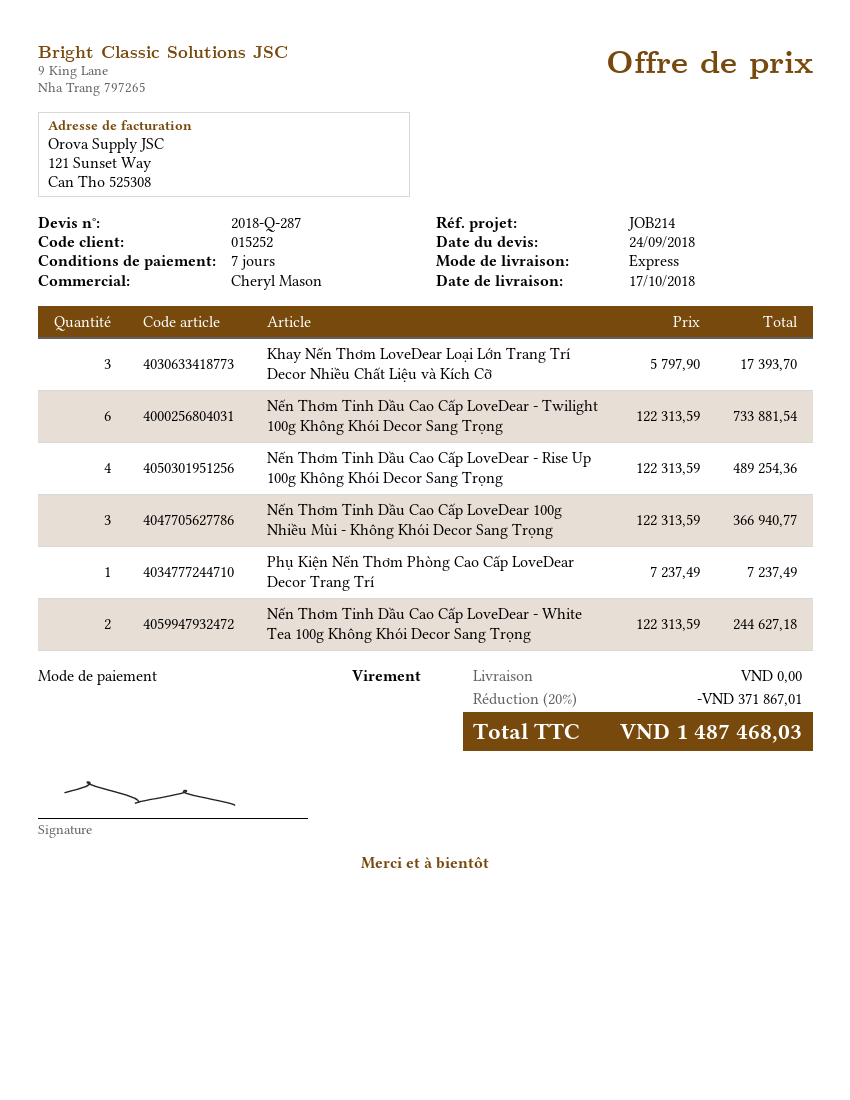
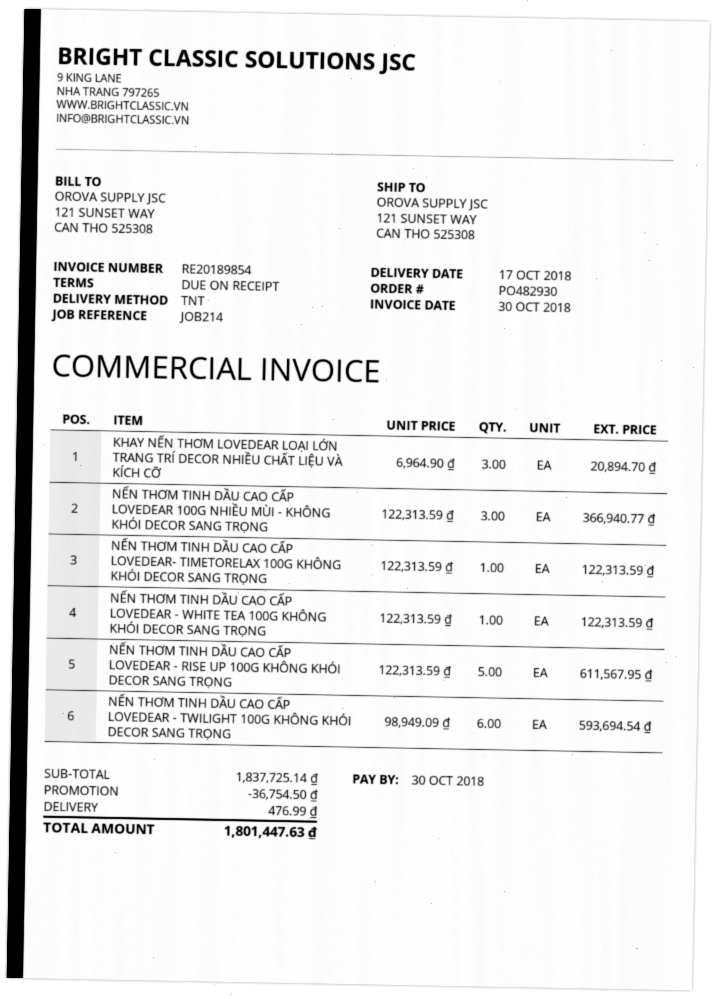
payment terms: 7 days -> on receipt
shipping method: express -> TNT
Khay Nến Thơm LoveDear Loại Lớn Trang Trí Decor Nhiều Chất Liệu và Kích Cỡ: 3 x 5797.90 = 17393.70 -> 3 x 6964.90 = 20894.70
Nến Thơm Tinh Dầu Cao Cấp LoveDear - Twilight 100g Không Khói Decor Sang Trọng: 6 x 122313.59 = 733881.54 -> 6 x 98949.09 = 593694.54
Nến Thơm Tinh Dầu Cao Cấp LoveDear - Rise Up 100g Không Khói Decor Sang Trọng: 4 x 122313.59 = 489254.36 -> 5 x 122313.59 = 611567.95
Phụ Kiện Nến Thơm Phòng Cao Cấp LoveDear Decor Trang Trí: 1 x 7237.49 = 7237.49 -> none
Nến Thơm Tinh Dầu Cao Cấp LoveDear - White Tea 100g Không Khói Decor Sang Trọng: 2 x 122313.59 = 244627.18 -> 1 x 122313.59 = 122313.59
NẾN THƠM TINH DẦU CAO CẤP LOVEDEAR- TIMETORELAX 100G KHÔNG KHÓI DECOR SANG TRỌNG: none -> 1 x 122313.59 = 122313.59
discount: 371867.01 -> 36754.50
shipping: 0.00 -> 476.99
total: 1487468.03 -> 1801447.63

